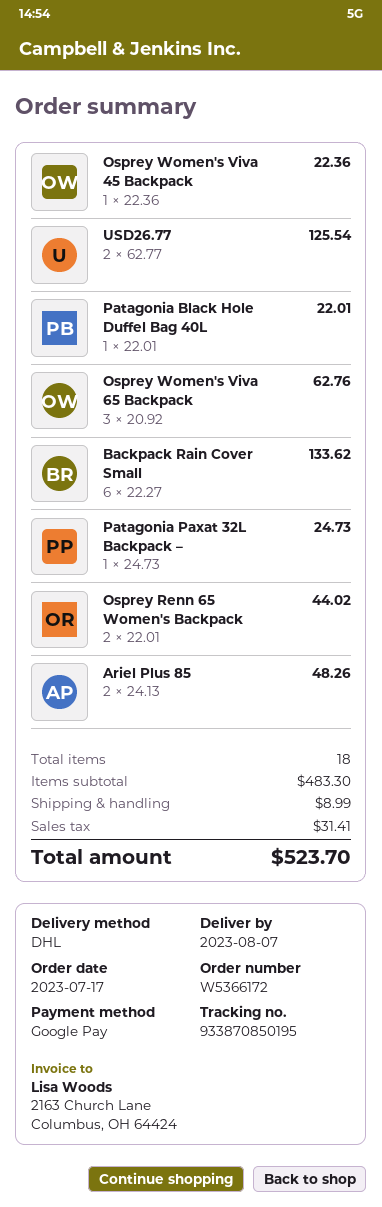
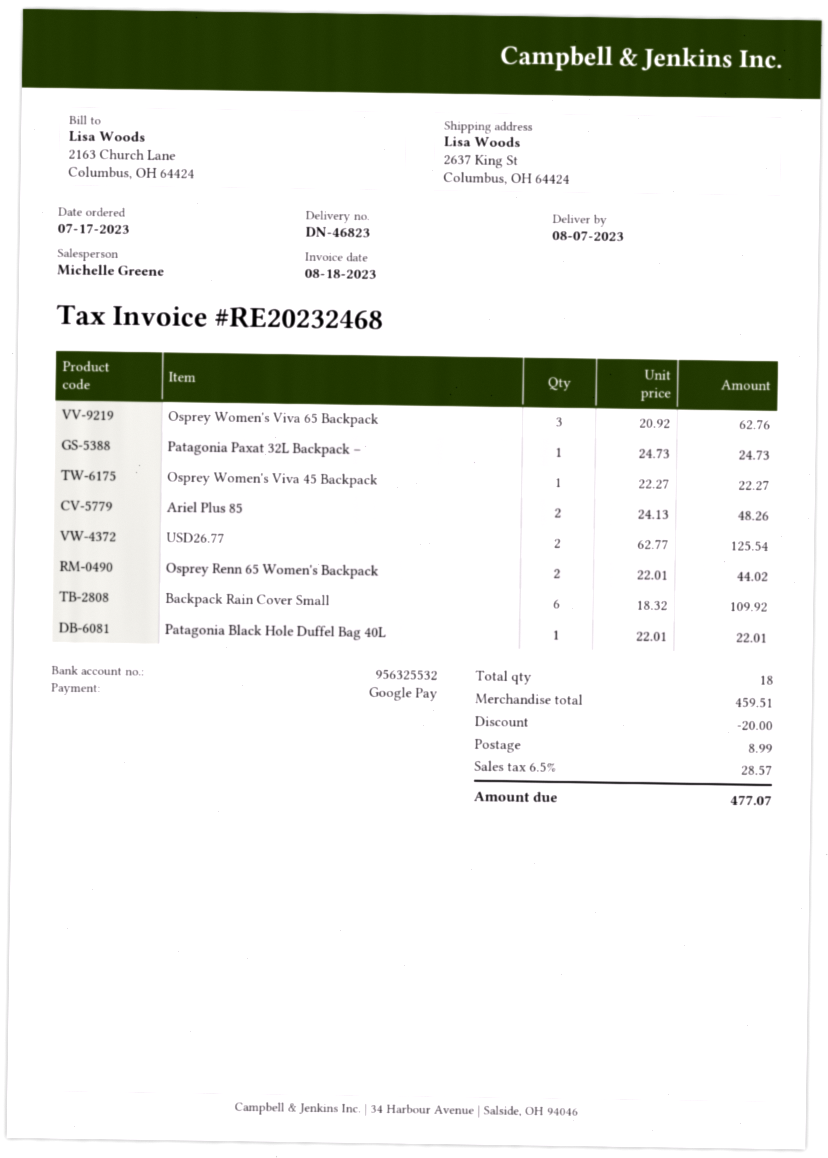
Osprey Women's Viva 45 Backpack: 1 x 22.36 = 22.36 -> 1 x 22.27 = 22.27
Backpack Rain Cover Small: 6 x 22.27 = 133.62 -> 6 x 18.32 = 109.92
subtotal: 483.30 -> 459.51
discount: none -> 20.00
tax: 31.41 -> 28.57
total: 523.70 -> 477.07

